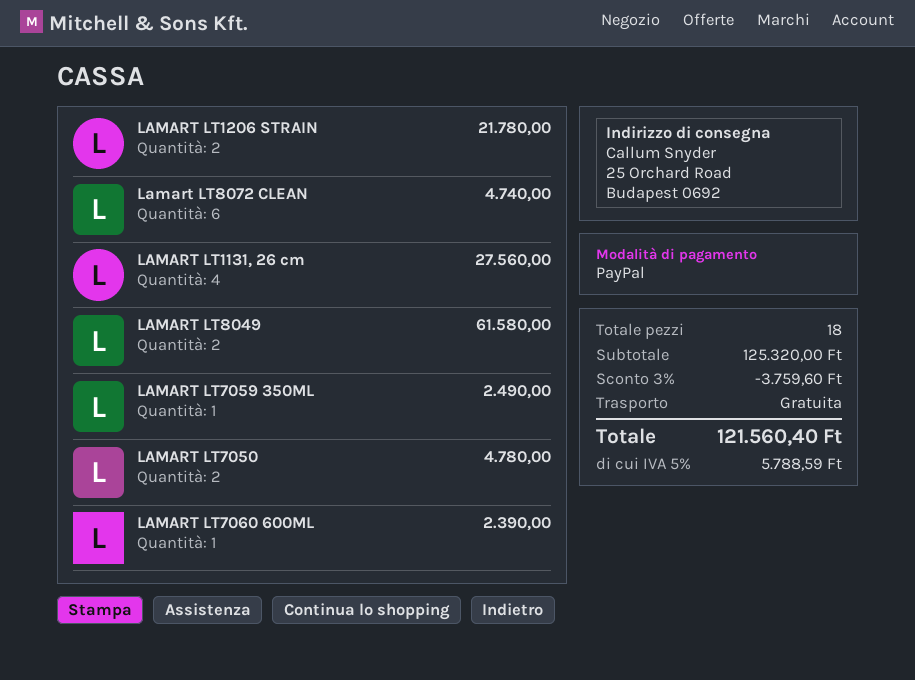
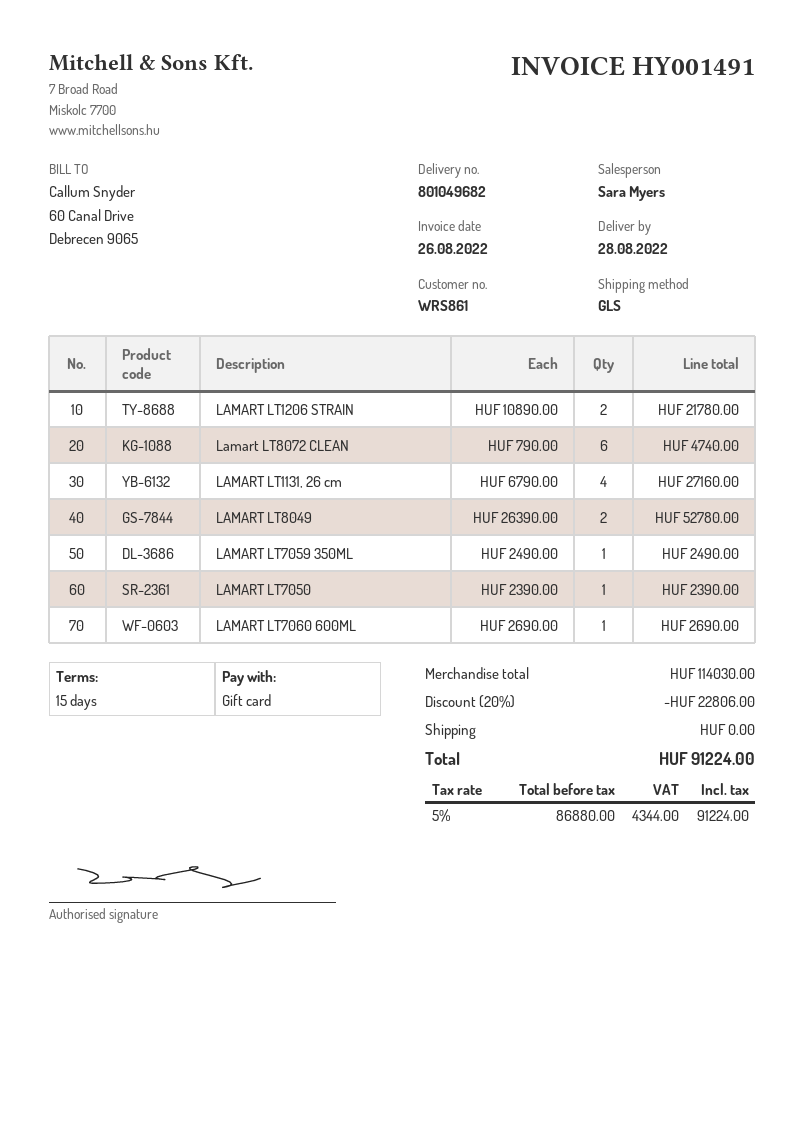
payment method: PayPal -> gift card
LAMART LT1131, 26 cm: 4 for 27560.00 -> 4 for 27160.00
LAMART LT8049: 2 for 61580.00 -> 2 for 52780.00
LAMART LT7050: 2 for 4780.00 -> 1 for 2390.00
LAMART LT7060 600ML: 1 for 2390.00 -> 1 for 2690.00
subtotal: 125320.00 -> 114030.00
discount: 3% = 3759.60 -> 20% = 22806.00
tax: 5% = 5788.59 -> 5% = 4344.00
total: 121560.40 -> 91224.00

